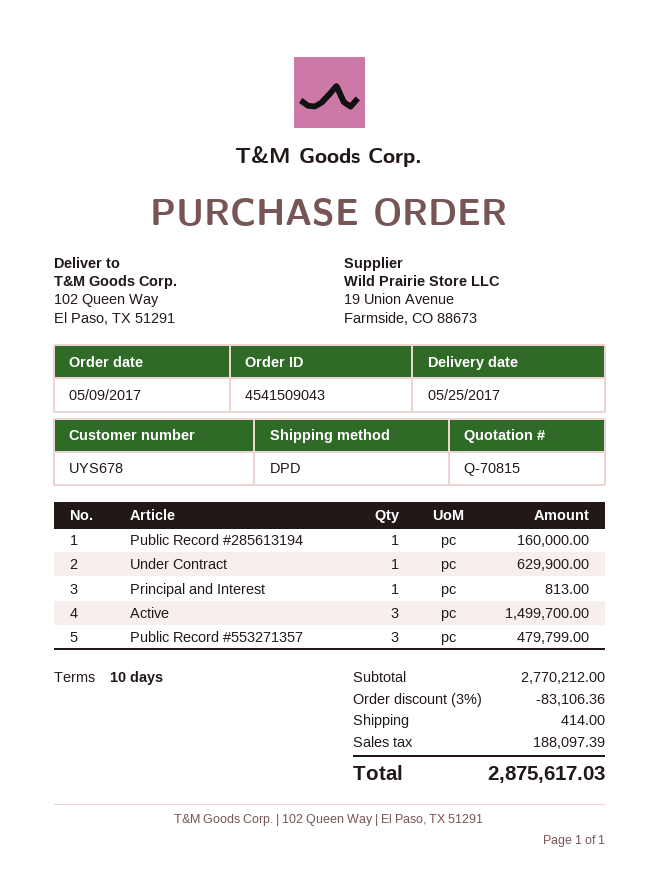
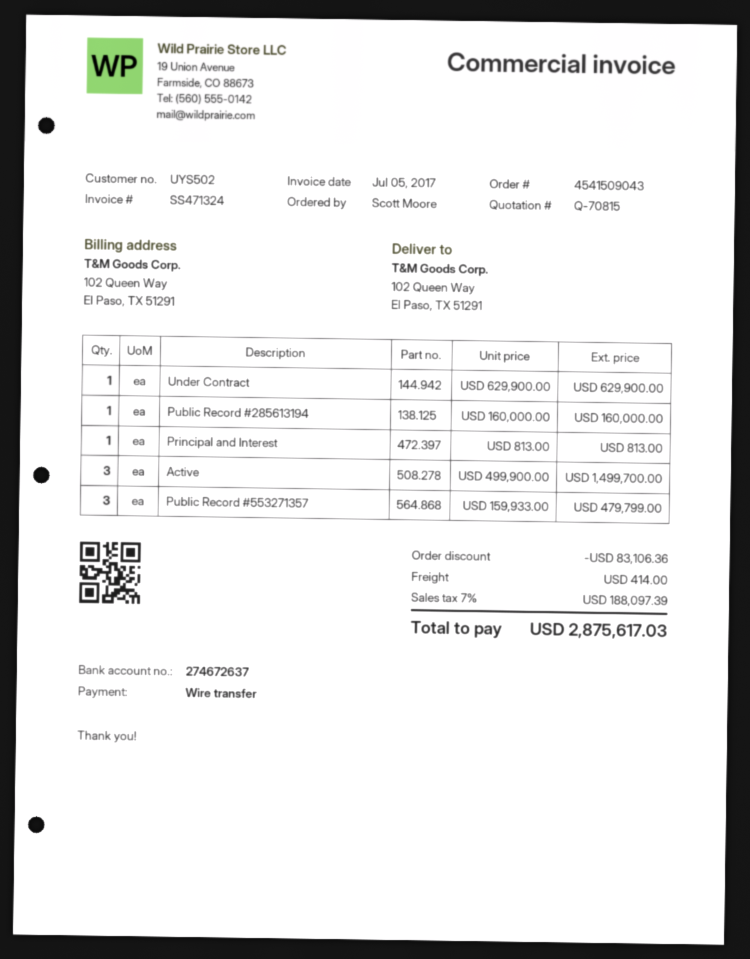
customer number: UYS678 -> UYS502

